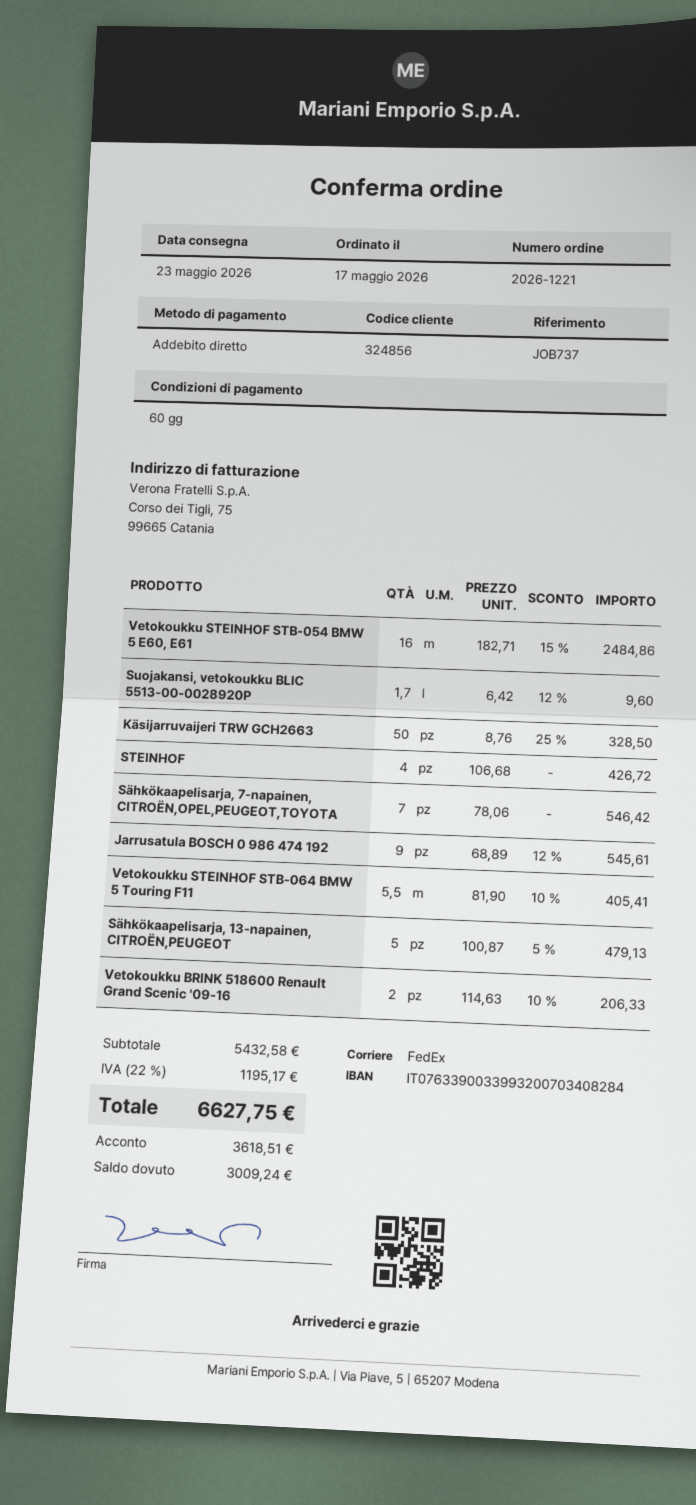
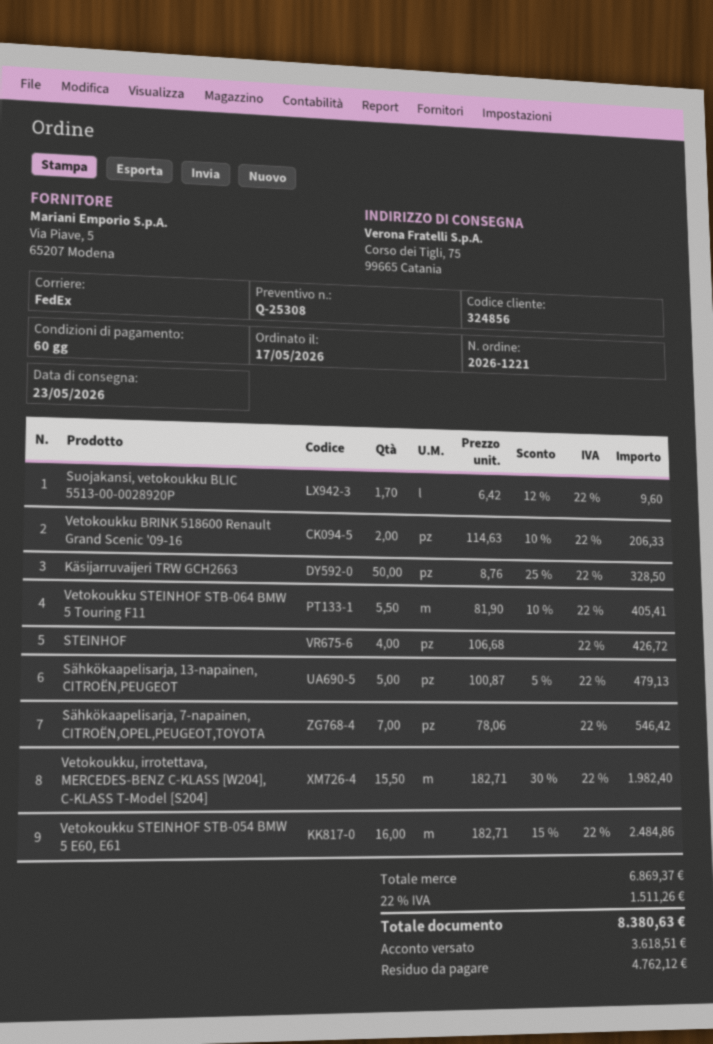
Jarrusatula BOSCH 0 986 474 192: 9 x 68.89 - 12% = 545.61 -> none
Vetokoukku, irrotettava, MERCEDES-BENZ C-KLASS [W204], C-KLASS T-Model [S204]: none -> 15.5 x 182.71 - 30% = 1982.40
subtotal: 5432.58 -> 6869.37
tax: 22% = 1195.17 -> 22% = 1511.26
total: 6627.75 -> 8380.63
balance: 3009.24 -> 4762.12

